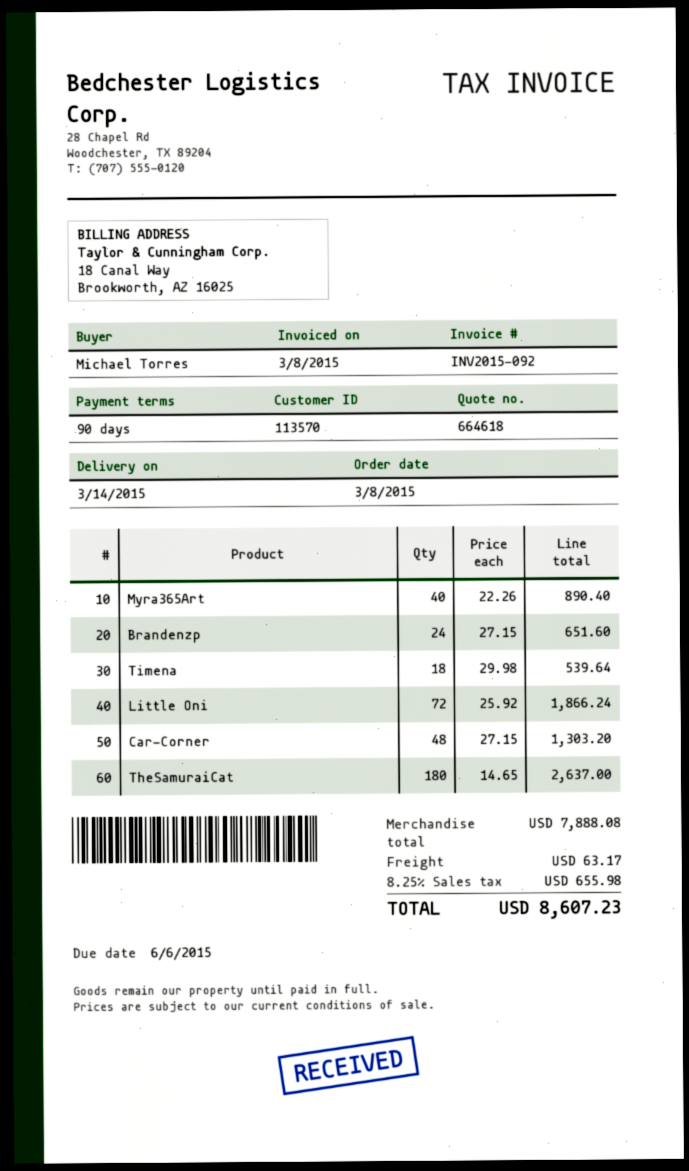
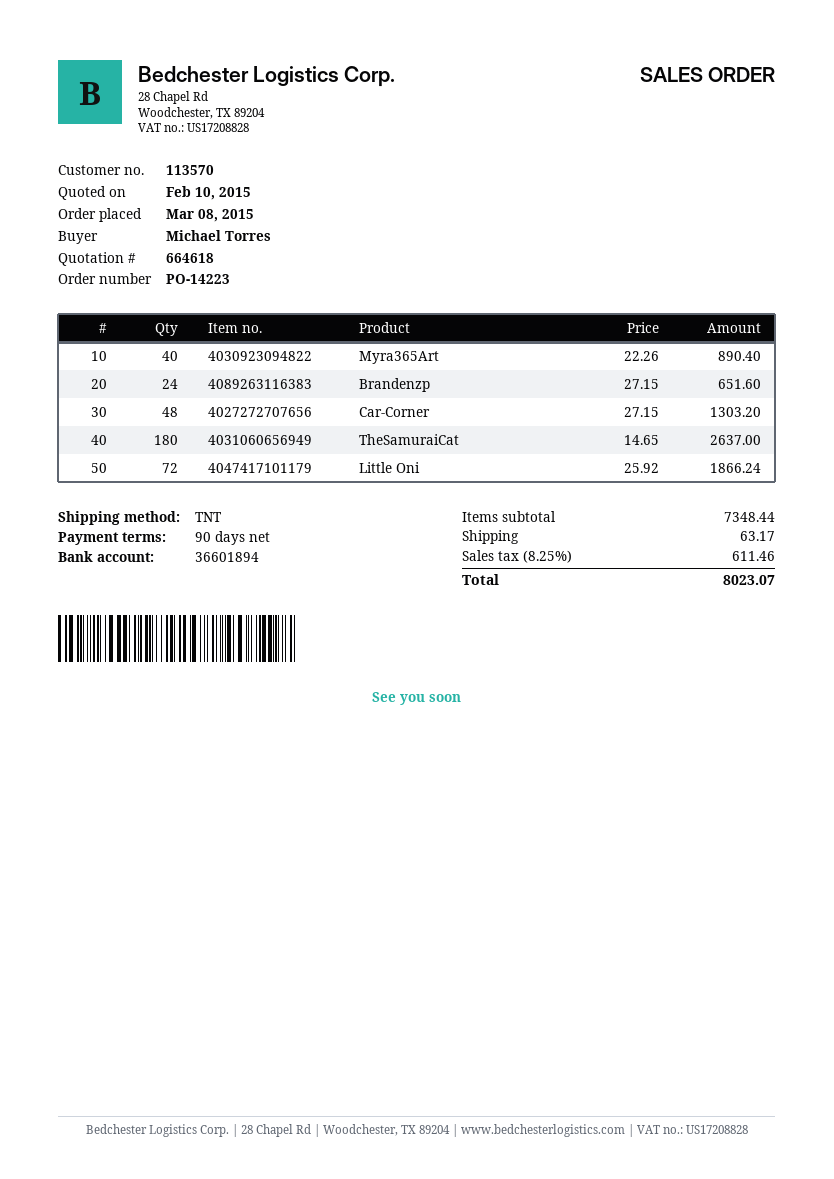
Timena: 18 x 29.98 = 539.64 -> none
subtotal: 7888.08 -> 7348.44
tax: 8.25% = 655.98 -> 8.25% = 611.46
total: 8607.23 -> 8023.07

